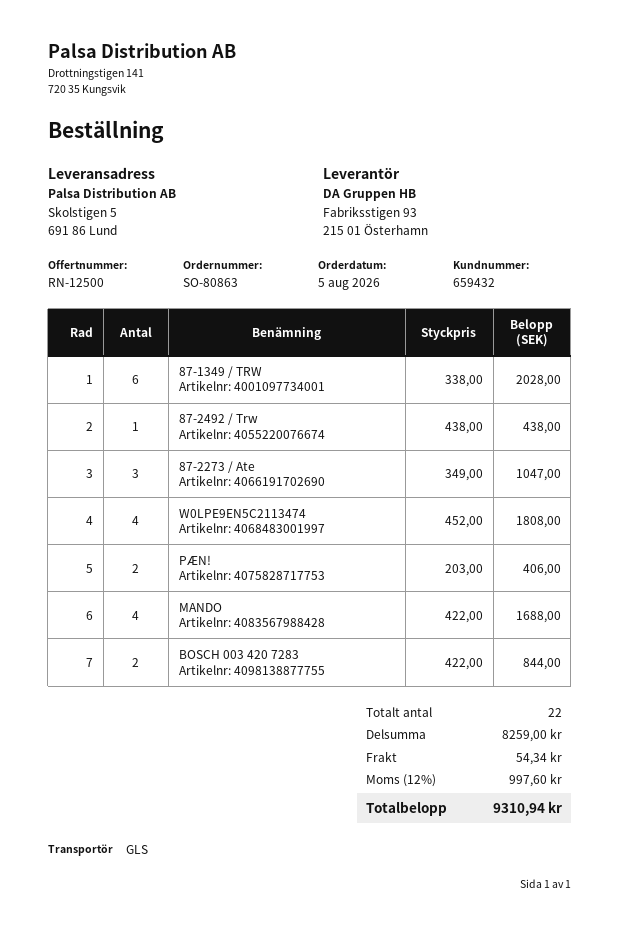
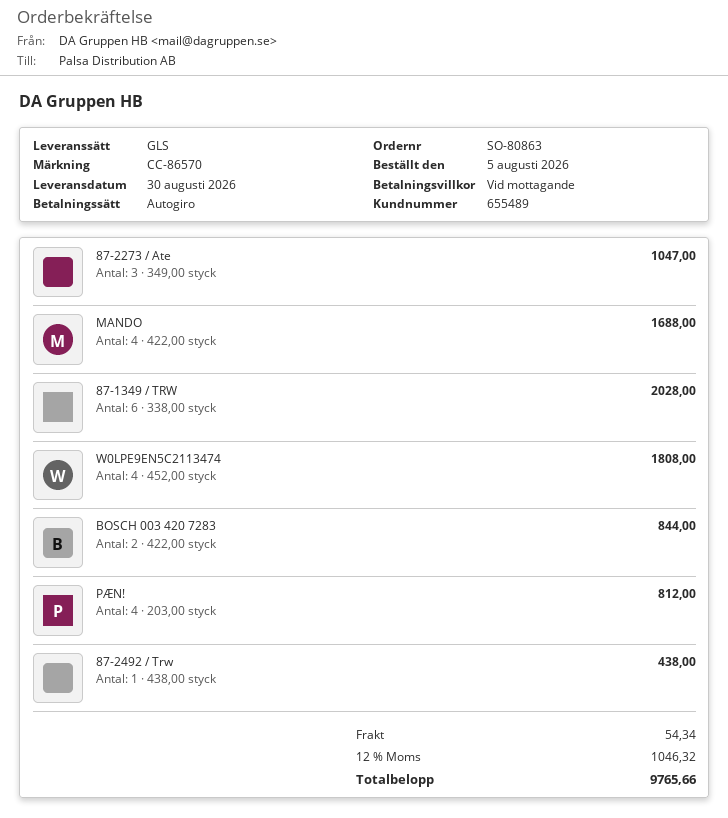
customer number: 659432 -> 655489
PÆN!: 2 x 203.00 = 406.00 -> 4 x 203.00 = 812.00
tax: 12% = 997.60 -> 12% = 1046.32
total: 9310.94 -> 9765.66

